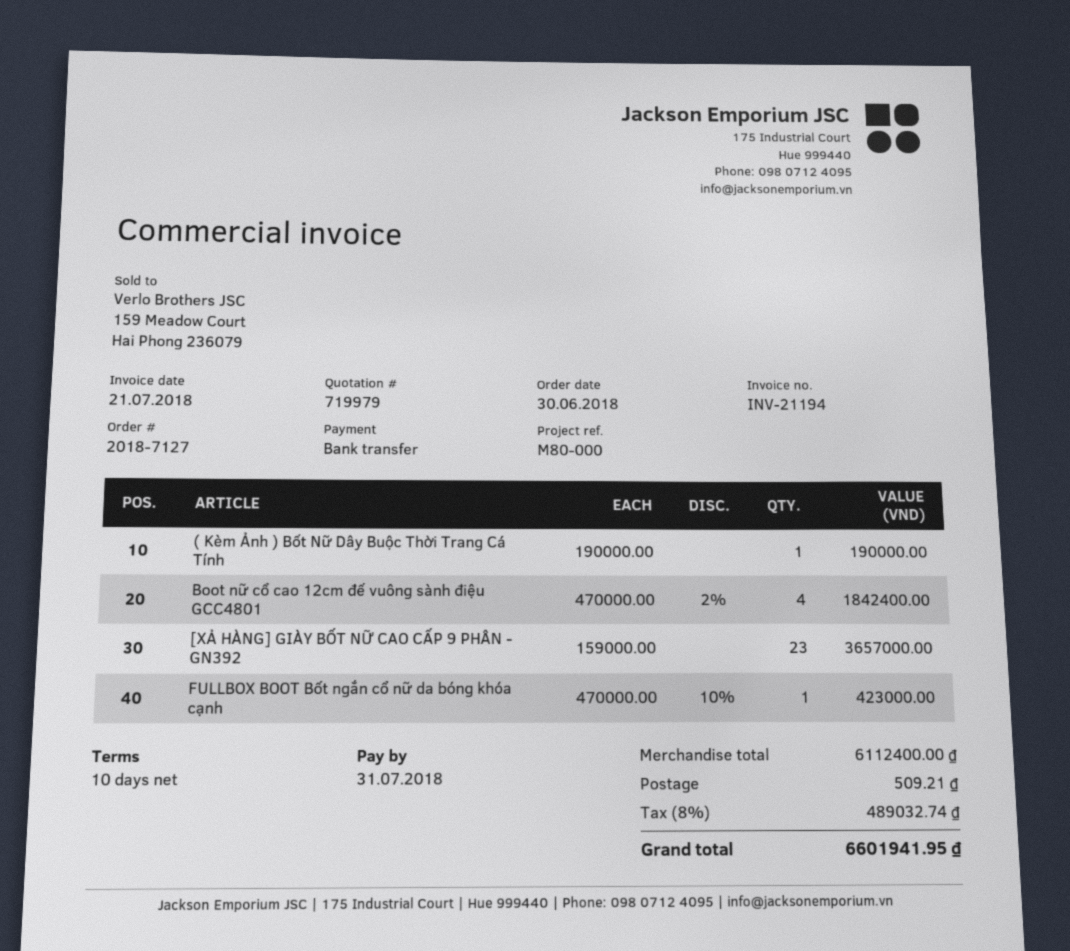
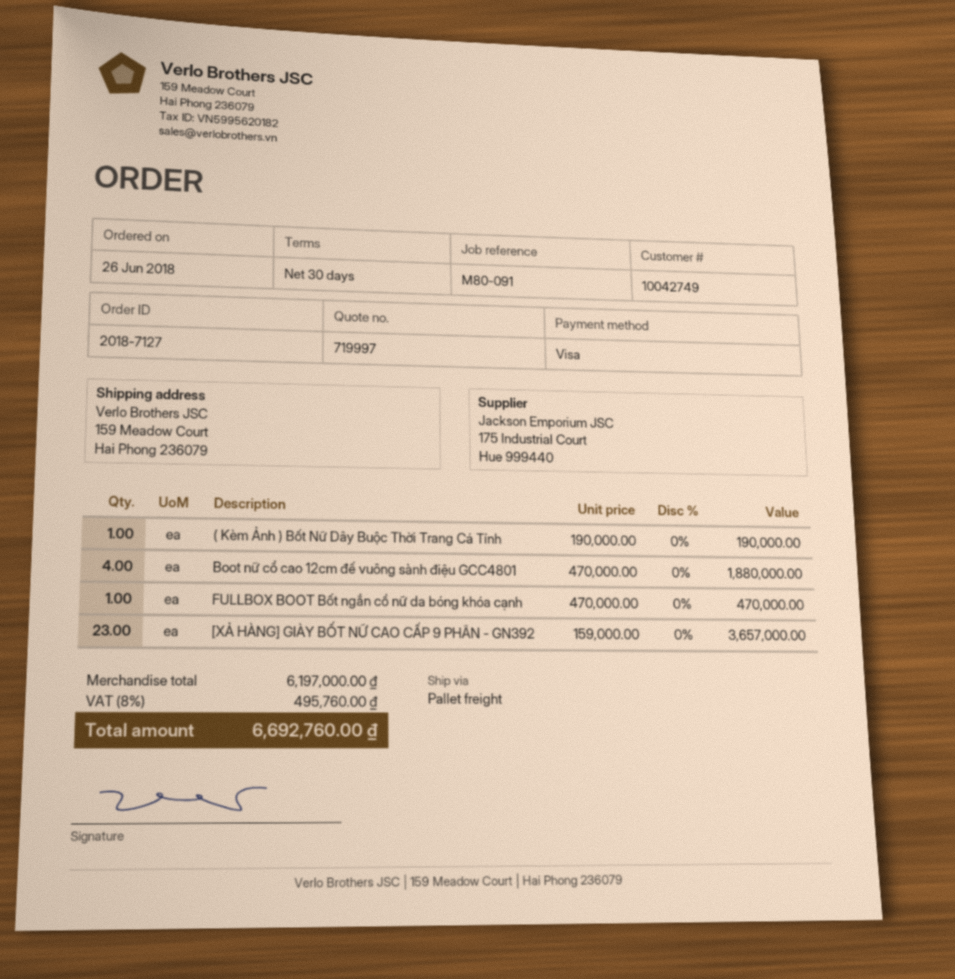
quote number: 719979 -> 719997
order date: 2018-06-30 -> 2018-06-26
payment terms: 10 days -> 30 days
reference: M80-000 -> M80-091
payment method: bank transfer -> Visa
Boot nữ cổ cao 12cm đế vuông sành điệu GCC4801: 4 x 470000.00 - 2% = 1842400.00 -> 4 x 470000.00 = 1880000.00
FULLBOX BOOT Bốt ngắn cổ nữ da bóng khóa cạnh: 1 x 470000.00 - 10% = 423000.00 -> 1 x 470000.00 = 470000.00
subtotal: 6112400.00 -> 6197000.00
shipping: 509.21 -> none
tax: 8% = 489032.74 -> 8% = 495760.00
total: 6601941.95 -> 6692760.00

